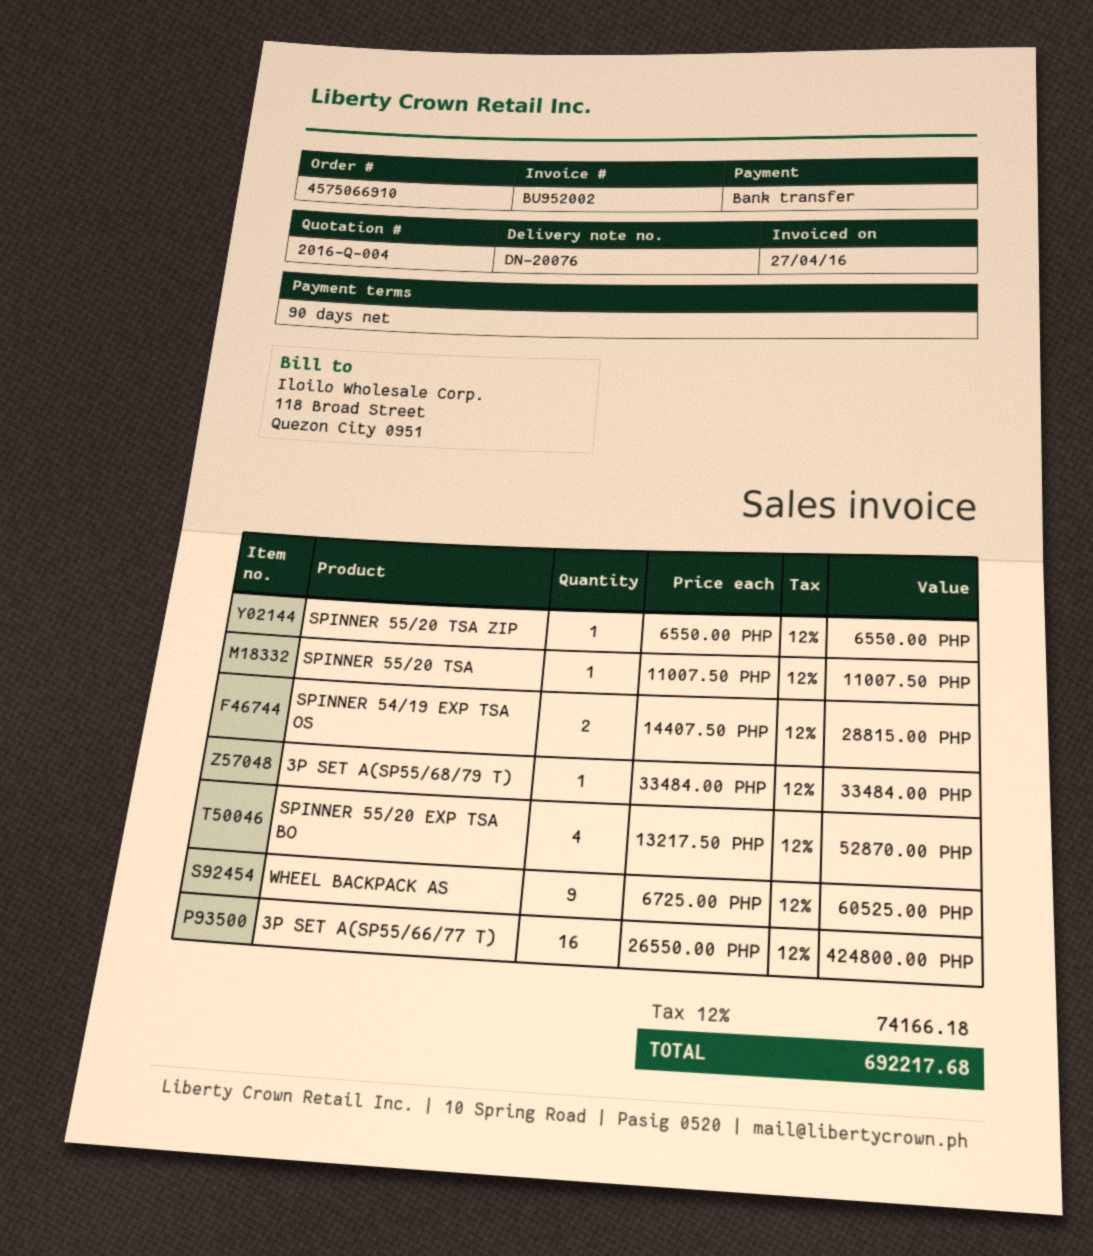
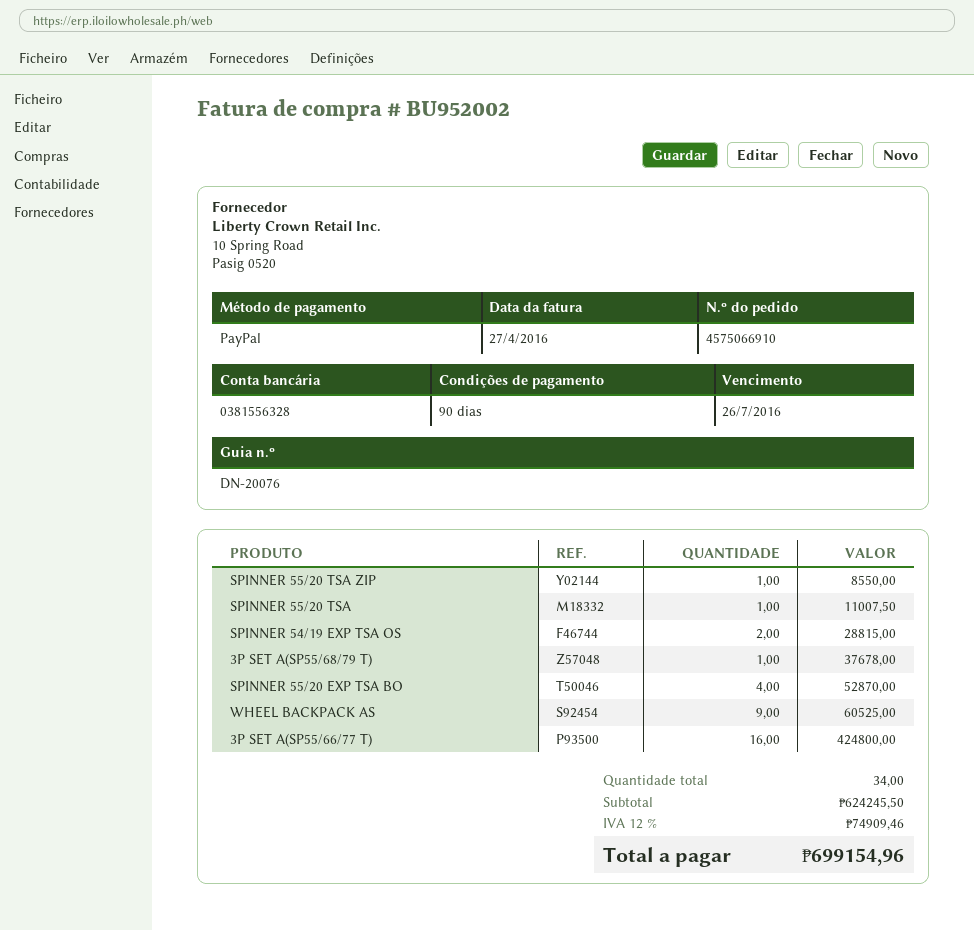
payment method: bank transfer -> PayPal
SPINNER 55/20 TSA ZIP: 1 for 6550.00 -> 1 for 8550.00
3P SET A(SP55/68/79 T): 1 for 33484.00 -> 1 for 37678.00
tax: 12% = 74166.18 -> 12% = 74909.46
total: 692217.68 -> 699154.96

